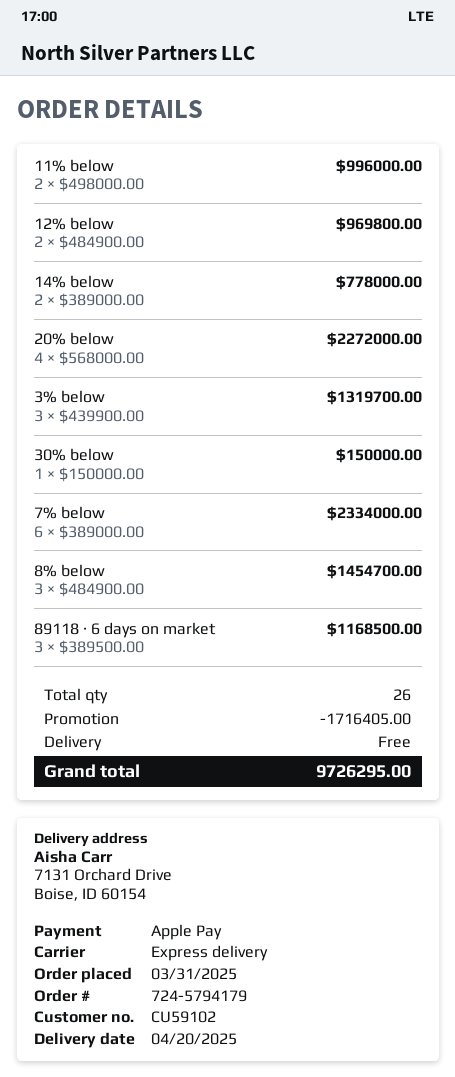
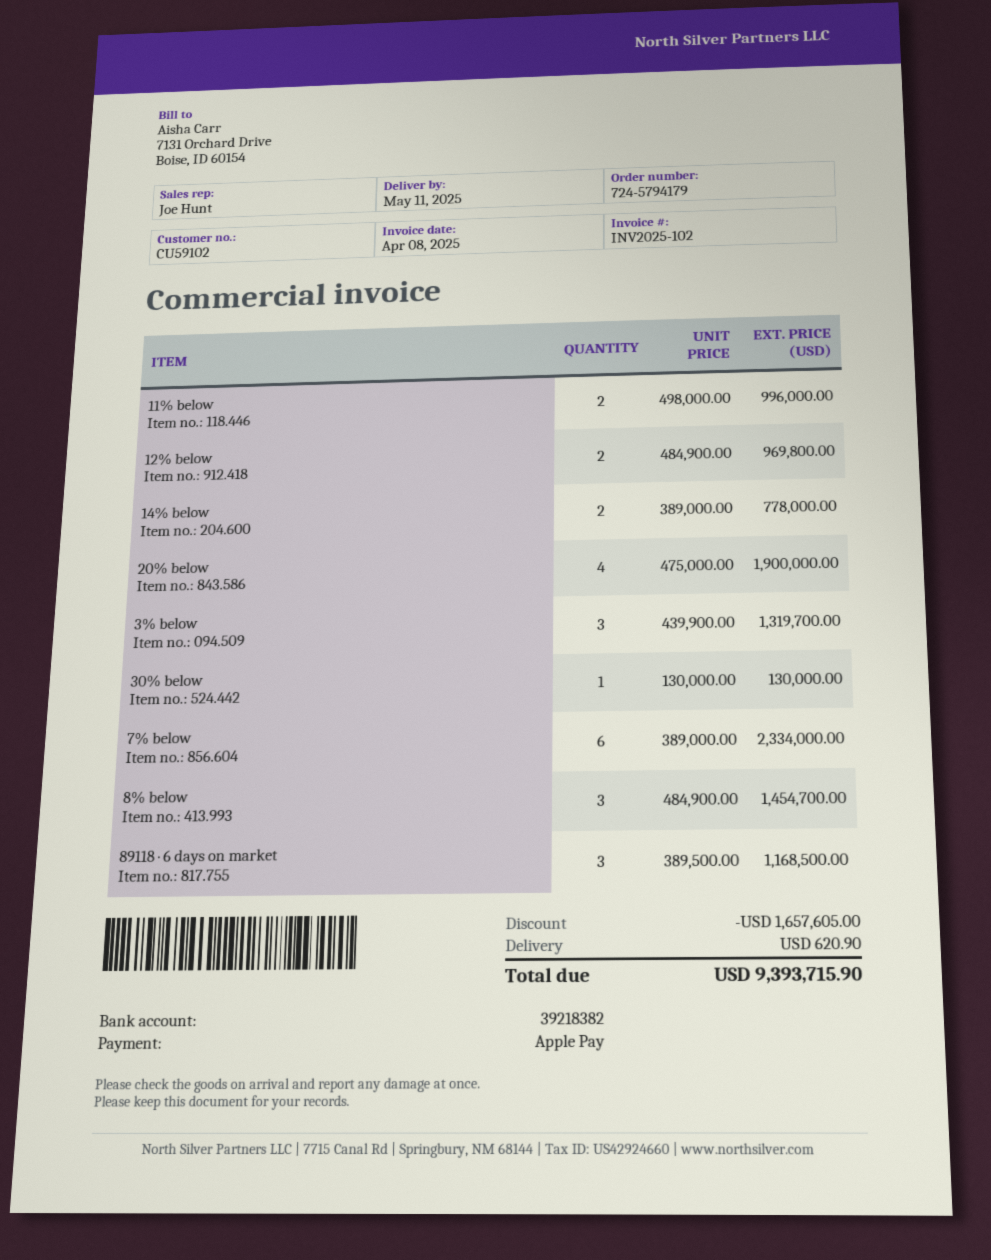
delivery date: 2025-04-20 -> 2025-05-11
20% below: 4 x 568000.00 = 2272000.00 -> 4 x 475000.00 = 1900000.00
30% below: 1 x 150000.00 = 150000.00 -> 1 x 130000.00 = 130000.00
discount: 1716405.00 -> 1657605.00
shipping: 0.00 -> 620.90
total: 9726295.00 -> 9393715.90

